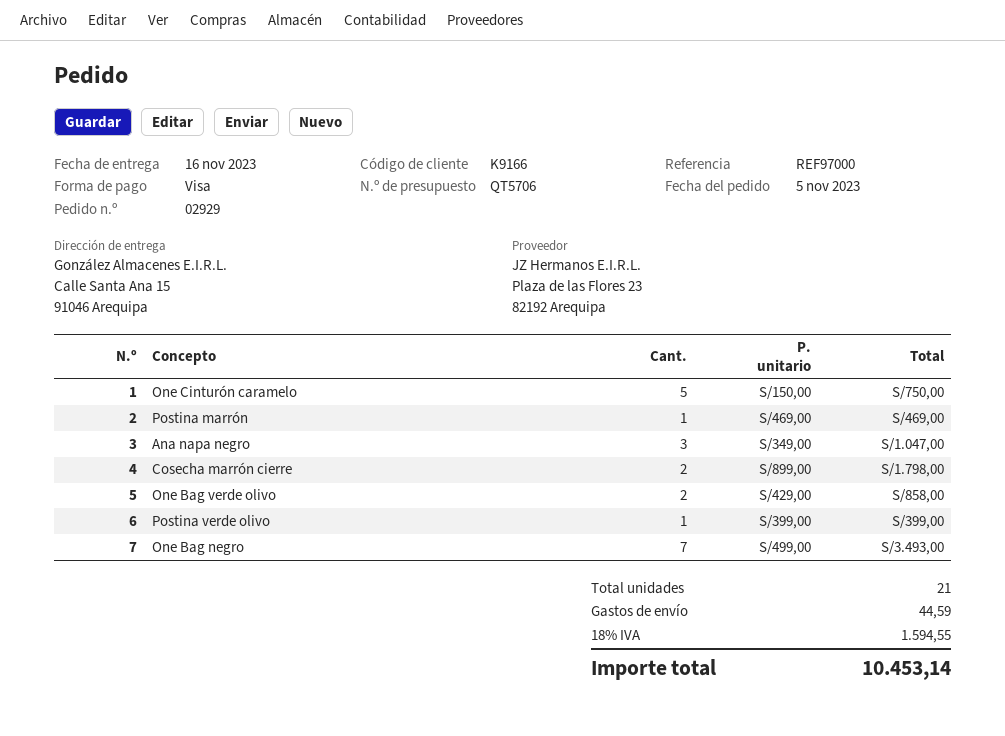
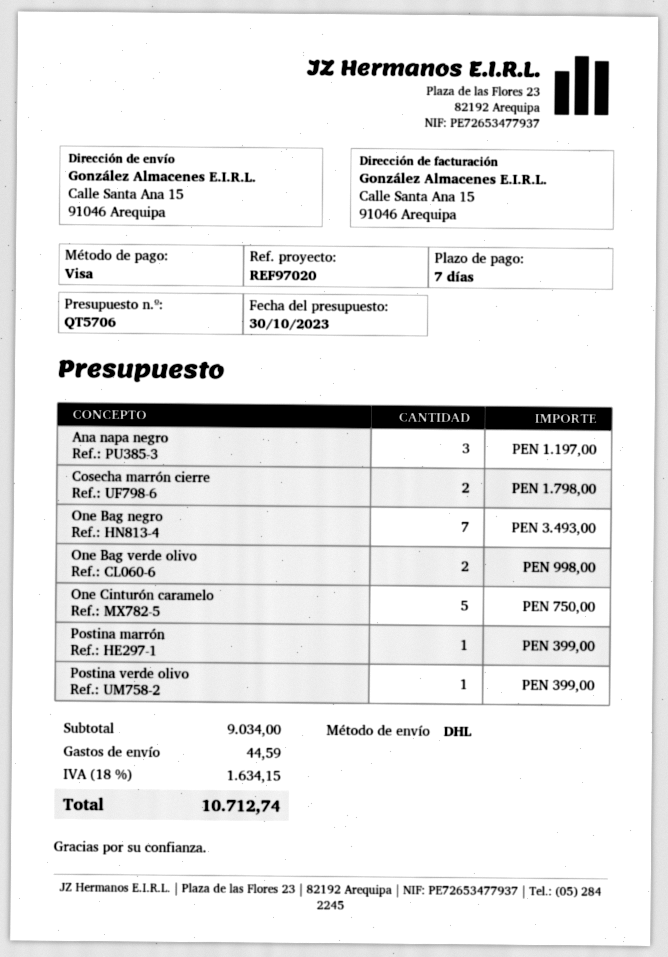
reference: REF97000 -> REF97020
Postina marrón: 1 for 469.00 -> 1 for 399.00
Ana napa negro: 3 for 1047.00 -> 3 for 1197.00
One Bag verde olivo: 2 for 858.00 -> 2 for 998.00
tax: 18% = 1594.55 -> 18% = 1634.15
total: 10453.14 -> 10712.74

